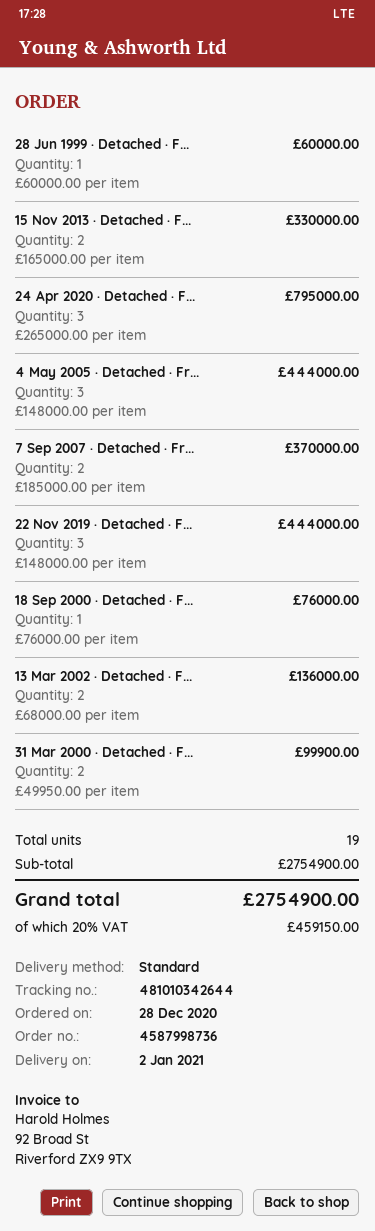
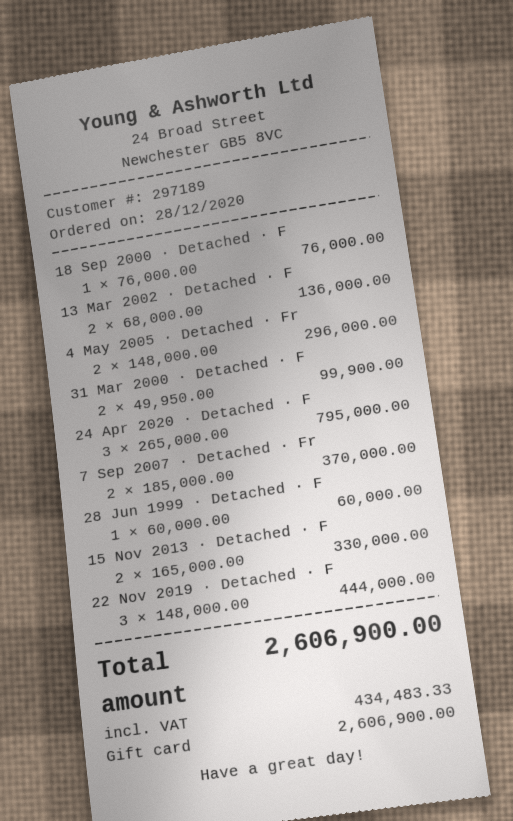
4 May 2005 · Detached · Fr...: 3 x 148000.00 = 444000.00 -> 2 x 148000.00 = 296000.00
tax: 459150.00 -> 434483.33
total: 2754900.00 -> 2606900.00

